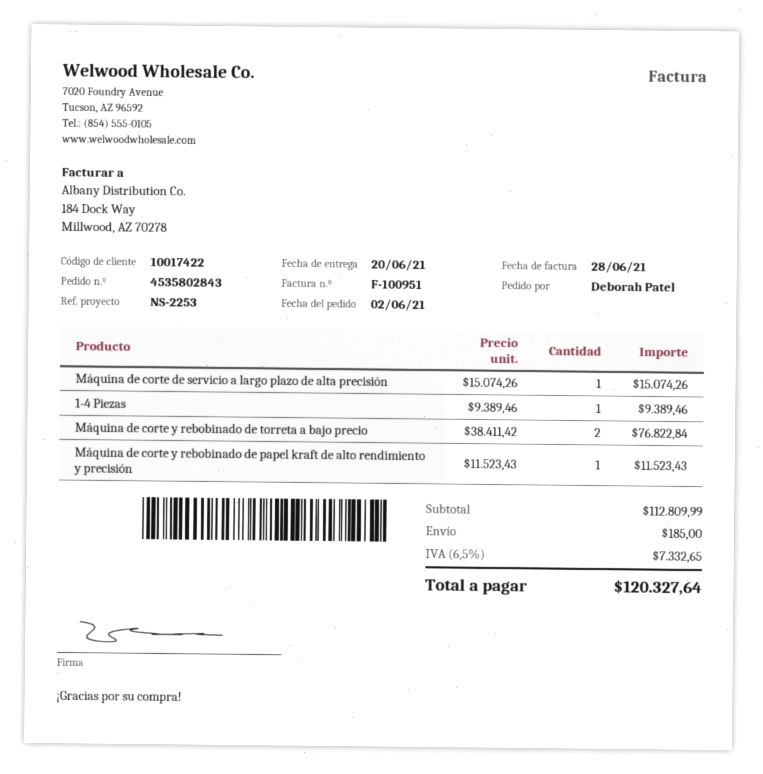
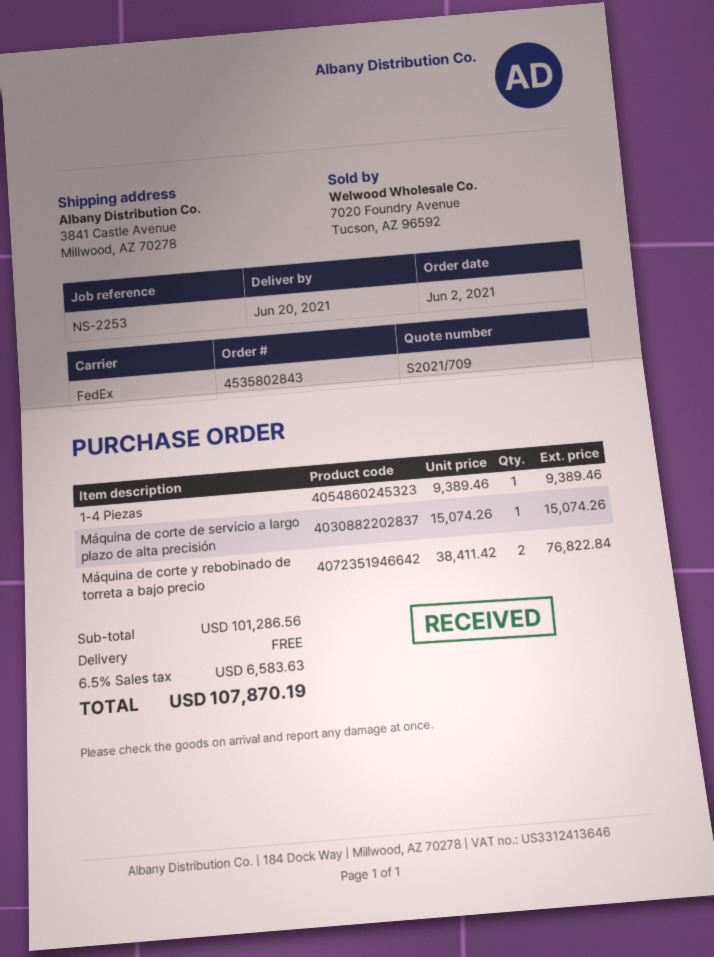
Máquina de corte y rebobinado de papel kraft de alto rendimiento y precisión: 1 x 11523.43 = 11523.43 -> none
subtotal: 112809.99 -> 101286.56
shipping: 185.00 -> 0.00
tax: 6.5% = 7332.65 -> 6.5% = 6583.63
total: 120327.64 -> 107870.19

